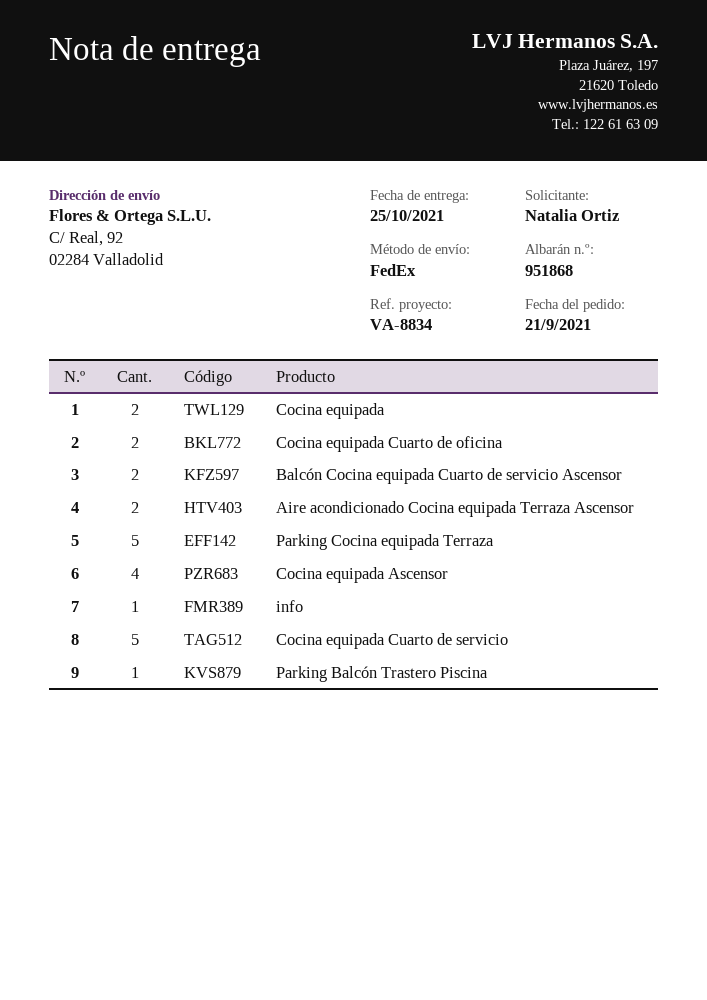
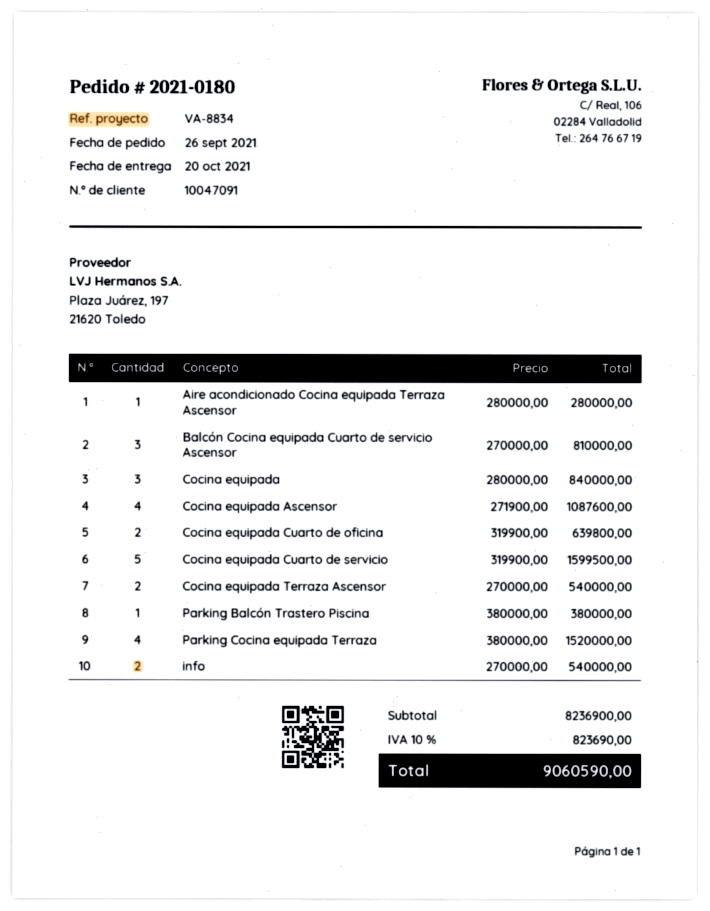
order date: 2021-09-21 -> 2021-09-26
delivery date: 2021-10-25 -> 2021-10-20
Cocina equipada: 2 -> 3
Balcón Cocina equipada Cuarto de servicio Ascensor: 2 -> 3
Aire acondicionado Cocina equipada Terraza Ascensor: 2 -> 1
Parking Cocina equipada Terraza: 5 -> 4
info: 1 -> 2
Cocina equipada Terraza Ascensor: none -> 2

